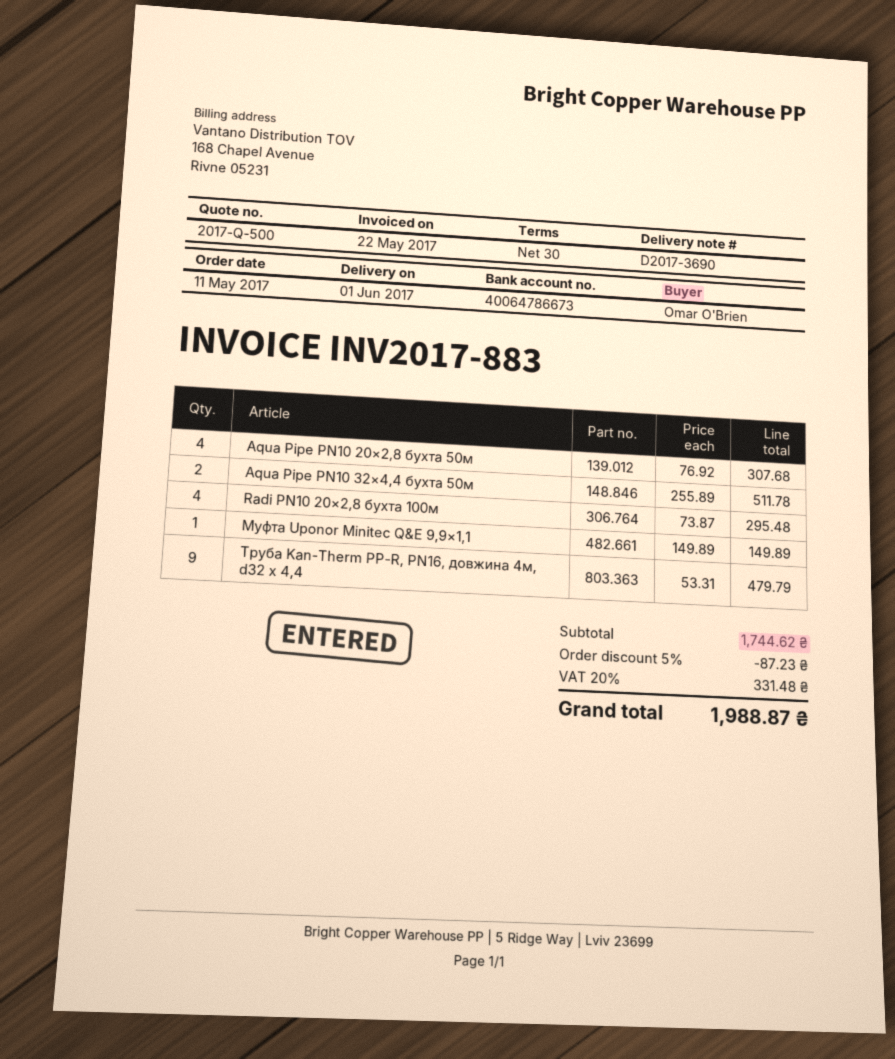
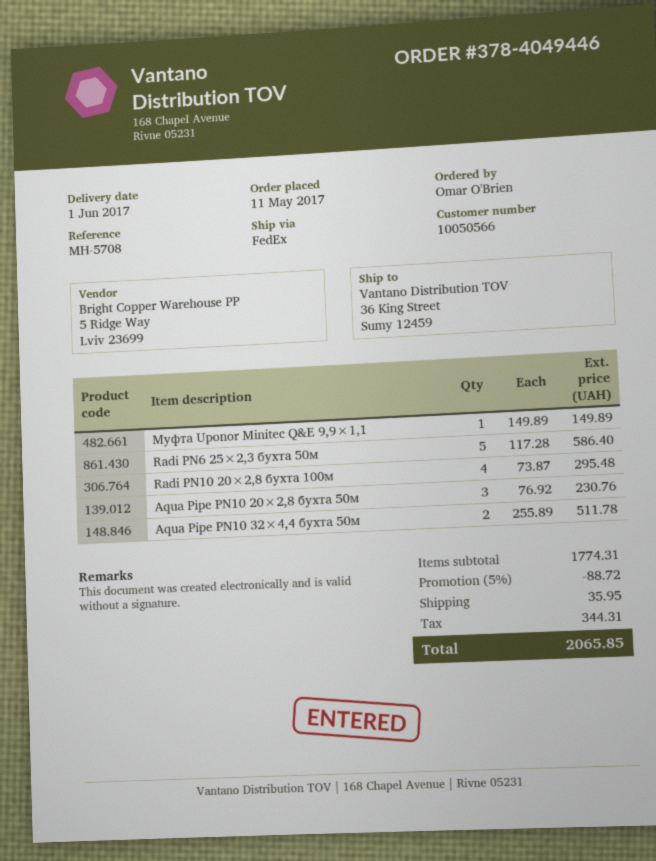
Aqua Pipe PN10 20×2,8 бухта 50м: 4 x 76.92 = 307.68 -> 3 x 76.92 = 230.76
Труба Kan-Therm PP-R, PN16, довжина 4м, d32 x 4,4: 9 x 53.31 = 479.79 -> none
Radi PN6 25×2,3 бухта 50м: none -> 5 x 117.28 = 586.40
subtotal: 1744.62 -> 1774.31
discount: 5% = 87.23 -> 5% = 88.72
shipping: none -> 35.95
tax: 331.48 -> 344.31
total: 1988.87 -> 2065.85

